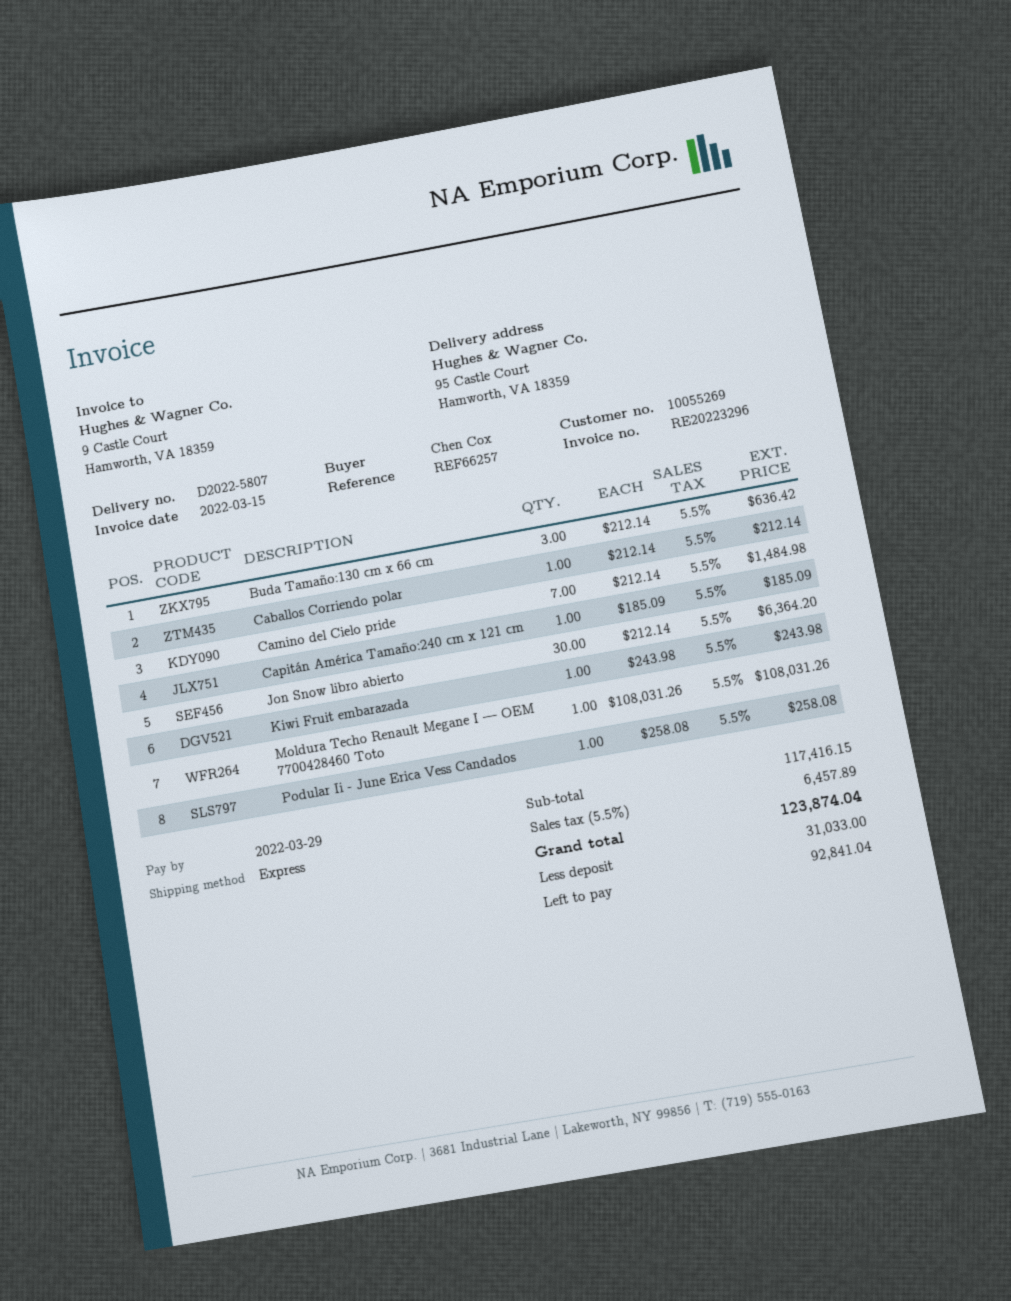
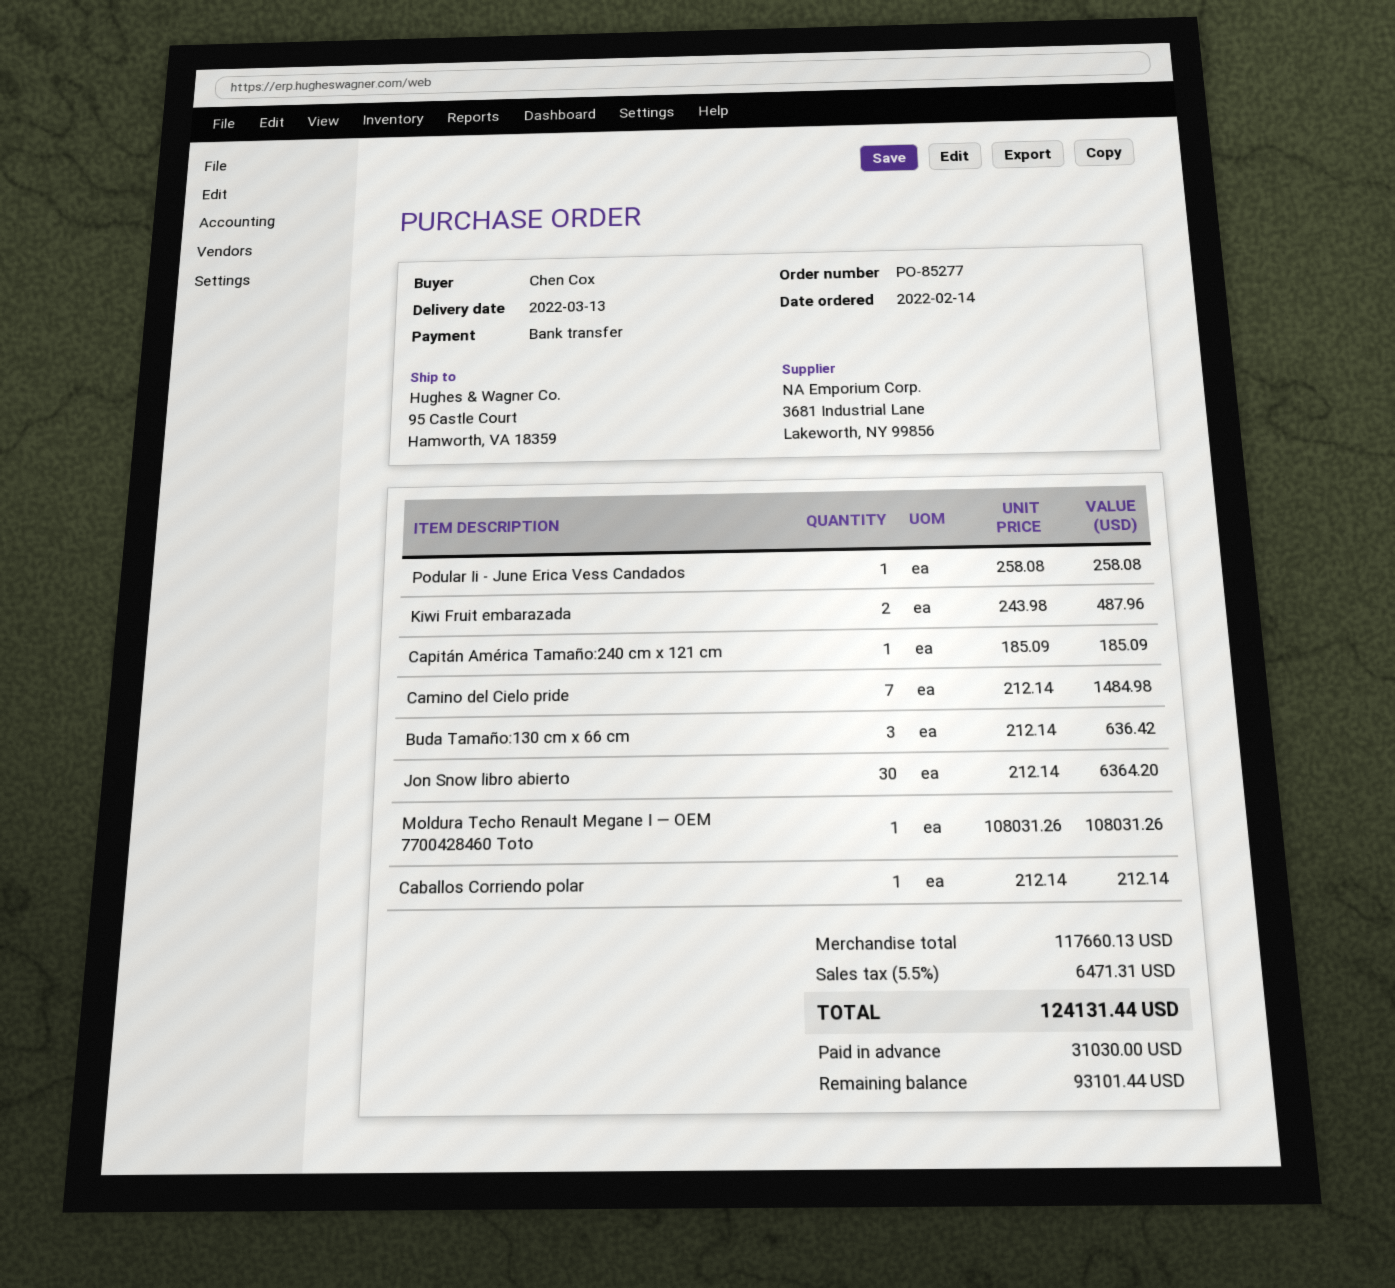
Kiwi Fruit embarazada: 1 x 243.98 = 243.98 -> 2 x 243.98 = 487.96
subtotal: 117416.15 -> 117660.13
tax: 5.5% = 6457.89 -> 5.5% = 6471.31
total: 123874.04 -> 124131.44
deposit: 31033.00 -> 31030.00
balance: 92841.04 -> 93101.44

